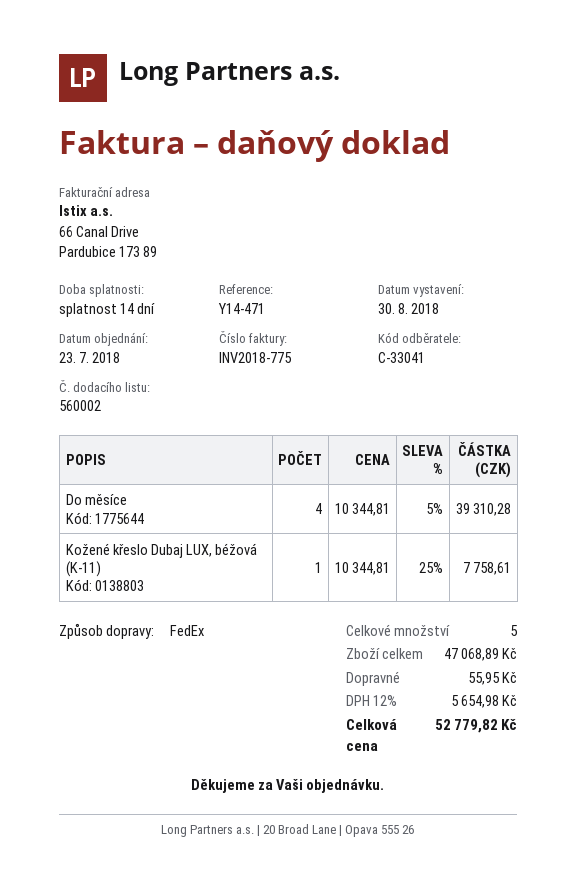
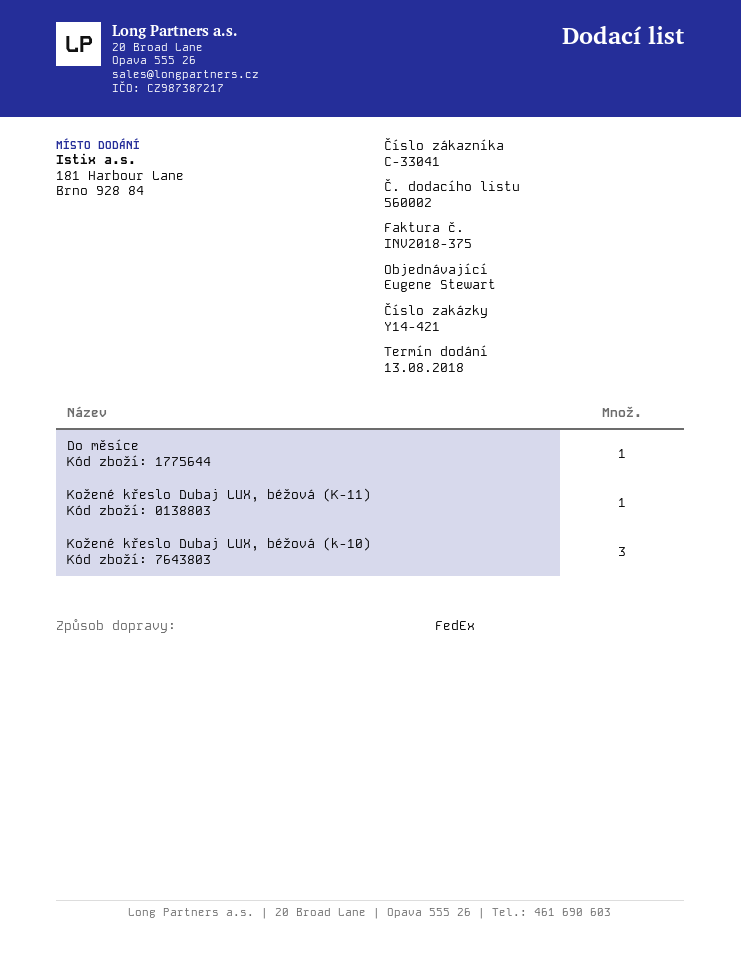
invoice number: INV2018-775 -> INV2018-375
reference: Y14-471 -> Y14-421
Do měsíce: 4 -> 1
Kožené křeslo Dubaj LUX, béžová (k-10): none -> 3

